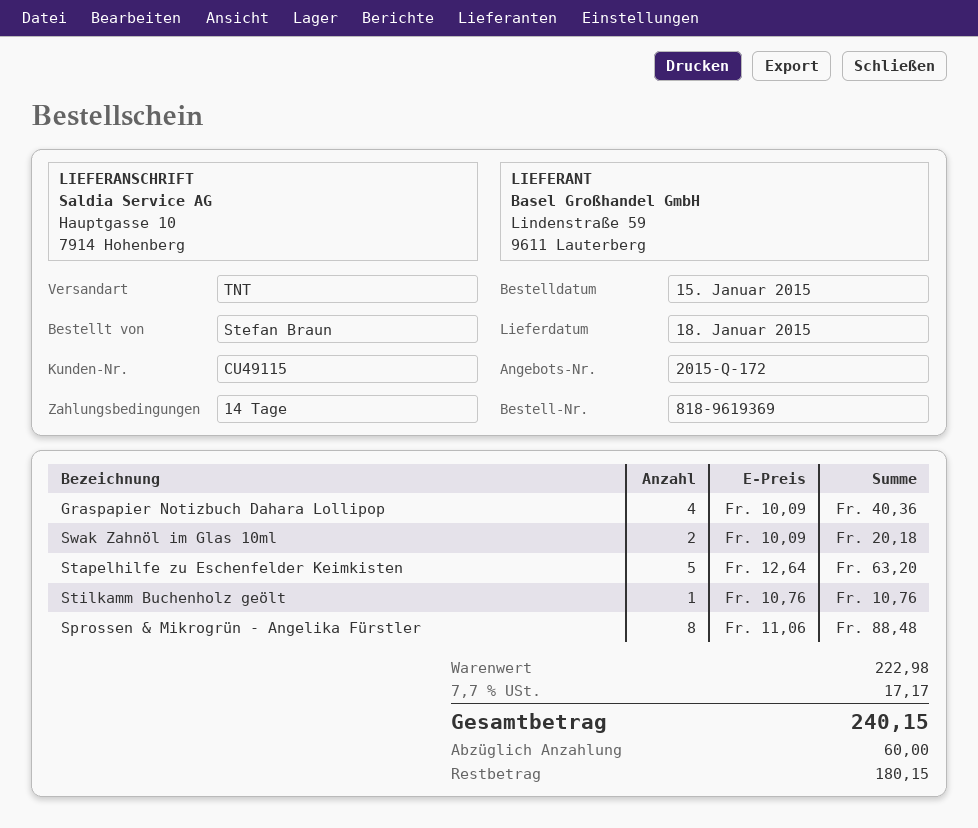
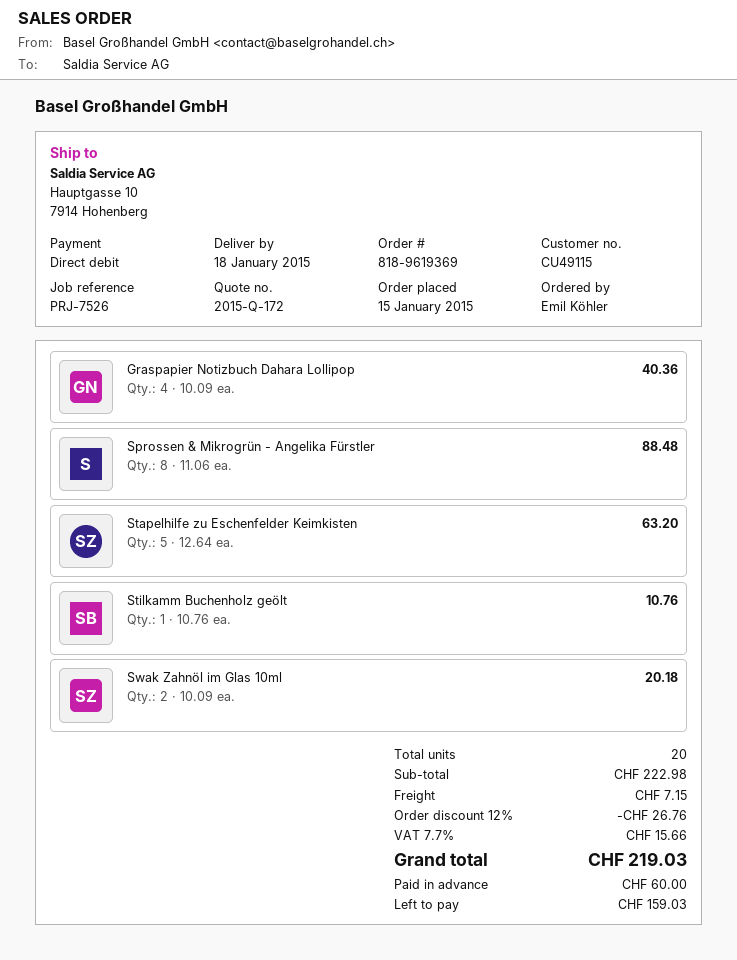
ordered by: Stefan Braun -> Emil Köhler
discount: none -> 12% = 26.76
shipping: none -> 7.15
tax: 7.7% = 17.17 -> 7.7% = 15.66
total: 240.15 -> 219.03
balance: 180.15 -> 159.03

